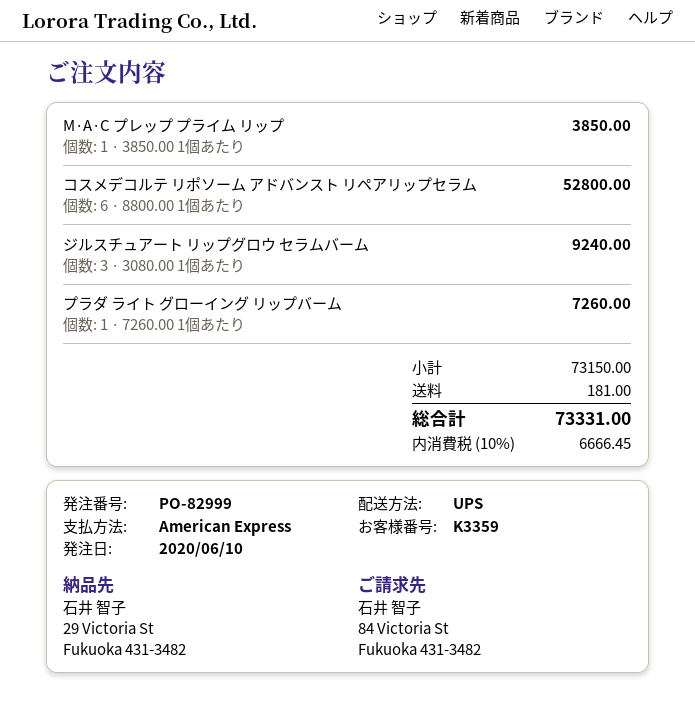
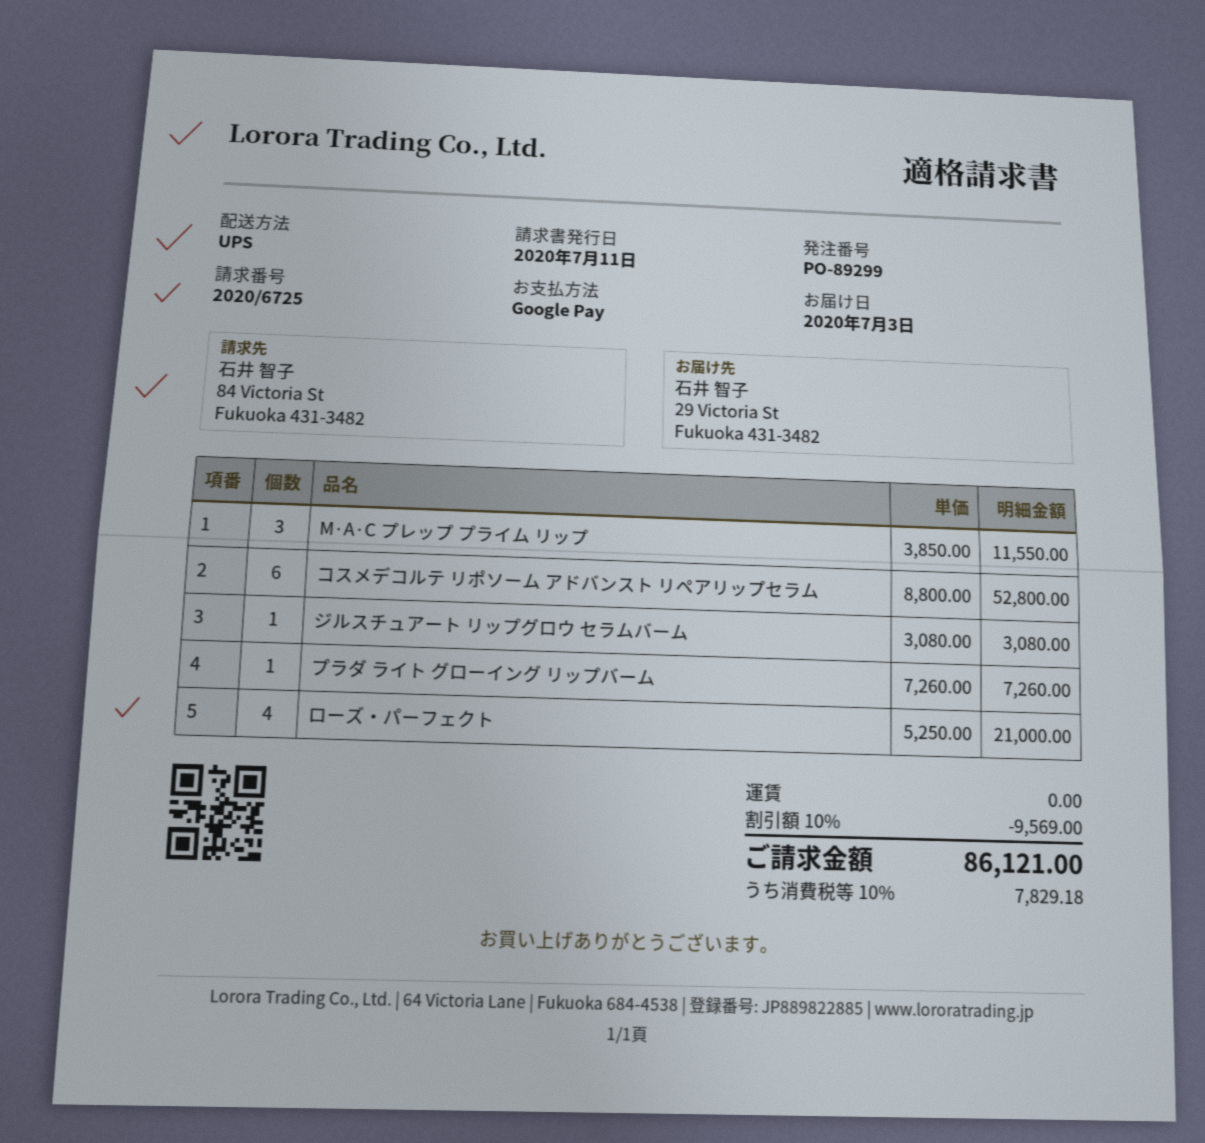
order number: PO-82999 -> PO-89299
payment method: American Express -> Google Pay
M·A·C プレップ プライム リップ: 1 x 3850.00 = 3850.00 -> 3 x 3850.00 = 11550.00
ジルスチュアート リップグロウ セラムバーム: 3 x 3080.00 = 9240.00 -> 1 x 3080.00 = 3080.00
ローズ・パーフェクト: none -> 4 x 5250.00 = 21000.00
discount: none -> 10% = 9569.00
shipping: 181.00 -> 0.00
tax: 10% = 6666.45 -> 10% = 7829.18
total: 73331.00 -> 86121.00

